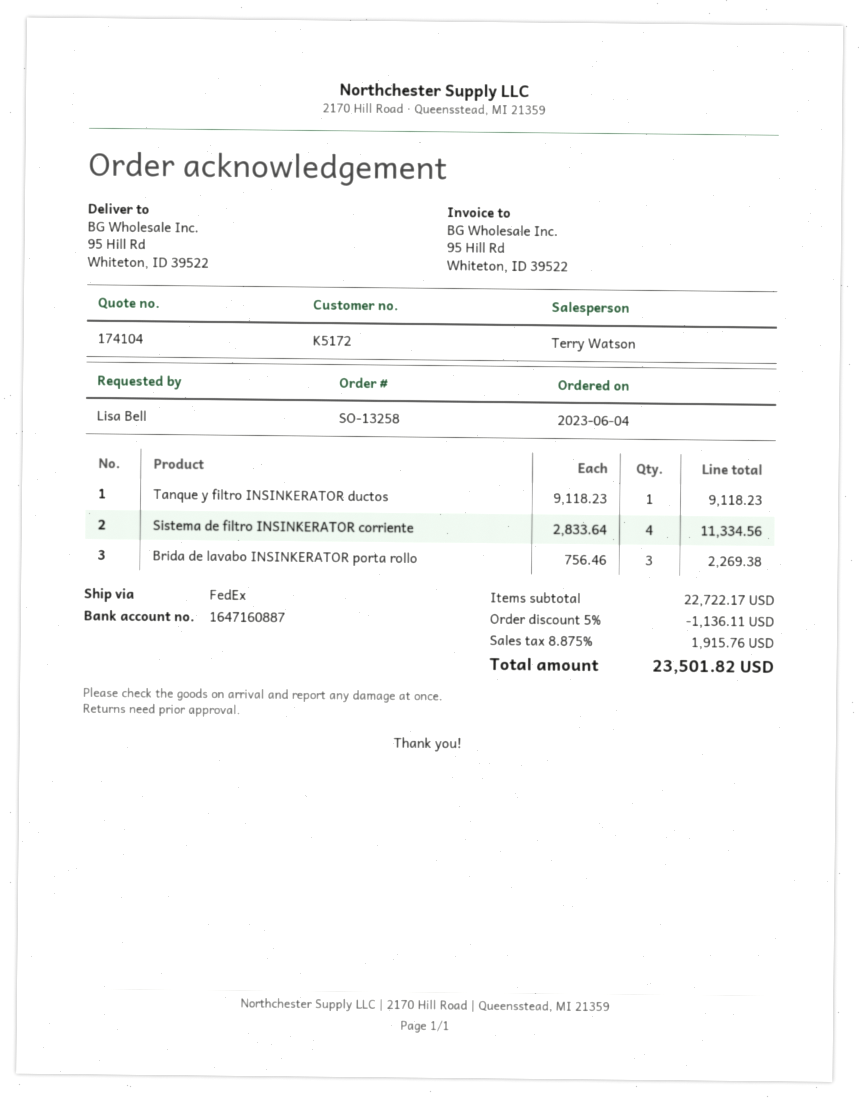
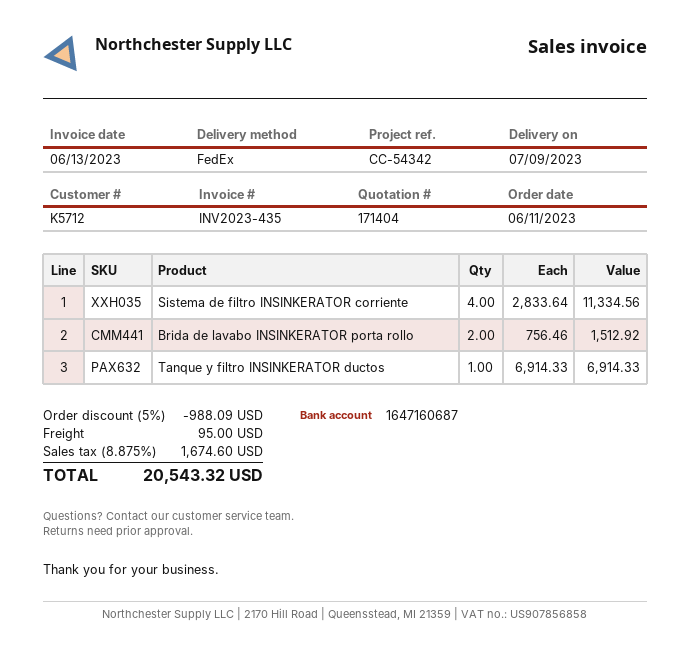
quote number: 174104 -> 171404
order date: 2023-06-04 -> 2023-06-11
customer number: K5172 -> K5712
bank account: 1647160887 -> 1647160687
Tanque y filtro INSINKERATOR ductos: 1 x 9118.23 = 9118.23 -> 1 x 6914.33 = 6914.33
Brida de lavabo INSINKERATOR porta rollo: 3 x 756.46 = 2269.38 -> 2 x 756.46 = 1512.92
discount: 5% = 1136.11 -> 5% = 988.09
shipping: none -> 95.00
tax: 8.875% = 1915.76 -> 8.875% = 1674.60
total: 23501.82 -> 20543.32

